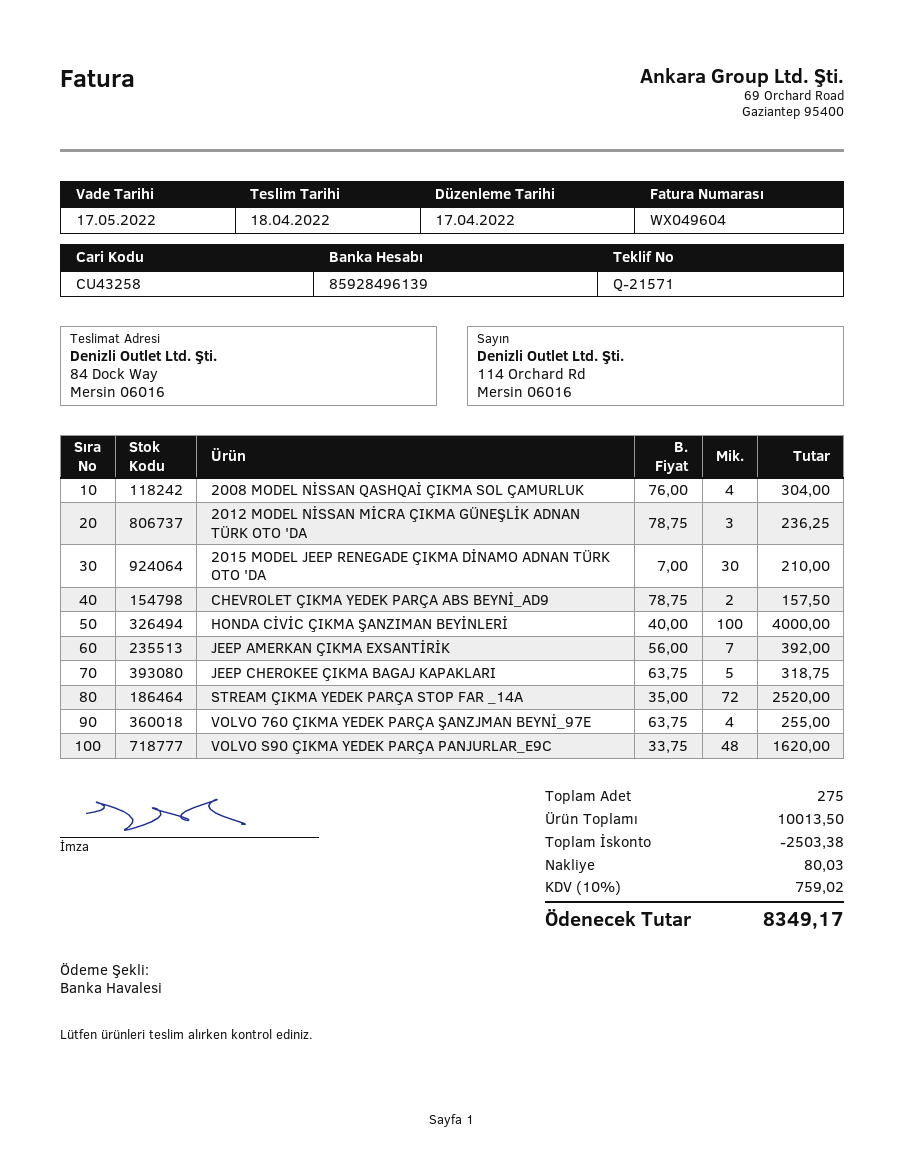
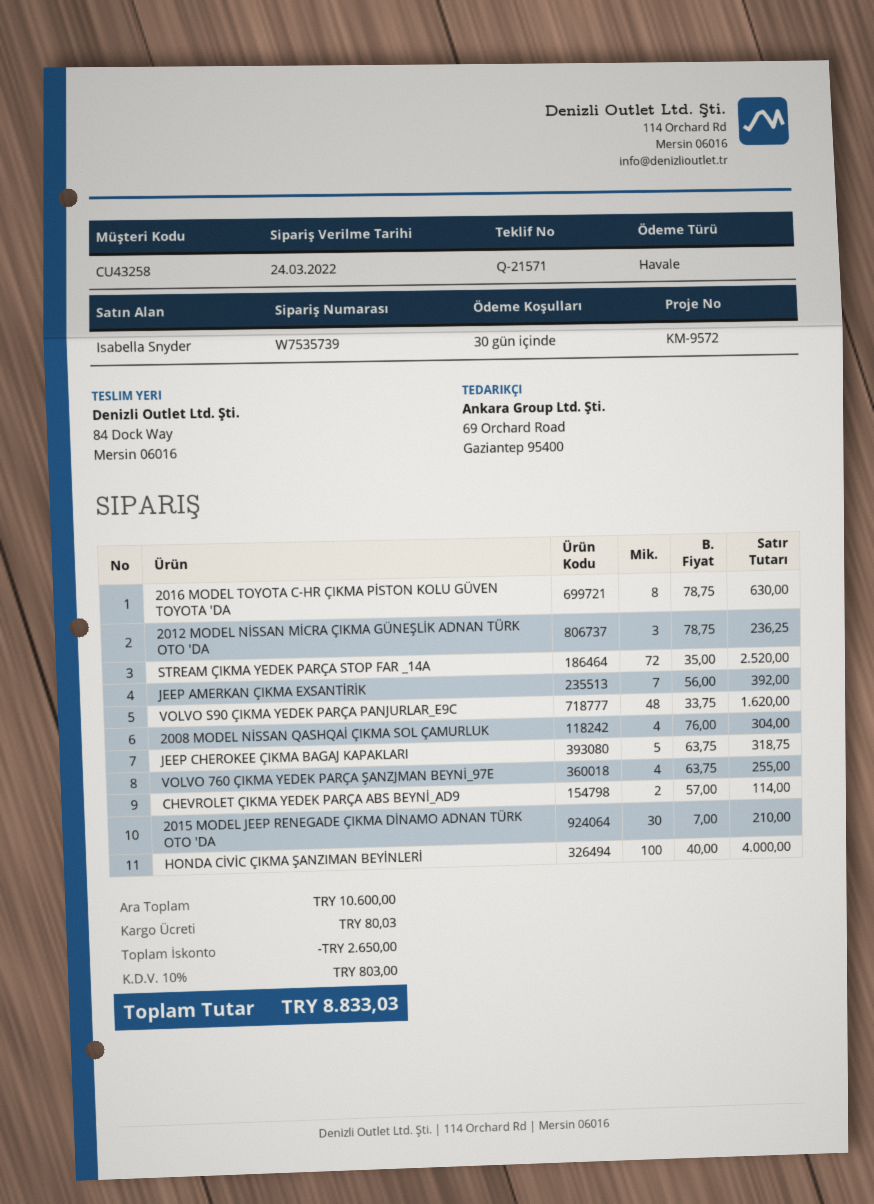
CHEVROLET ÇIKMA YEDEK PARÇA ABS BEYNİ_AD9: 2 x 78.75 = 157.50 -> 2 x 57.00 = 114.00
2016 MODEL TOYOTA C-HR ÇIKMA PİSTON KOLU GÜVEN TOYOTA 'DA: none -> 8 x 78.75 = 630.00
subtotal: 10013.50 -> 10600.00
discount: 2503.38 -> 2650.00
tax: 10% = 759.02 -> 10% = 803.00
total: 8349.17 -> 8833.03

